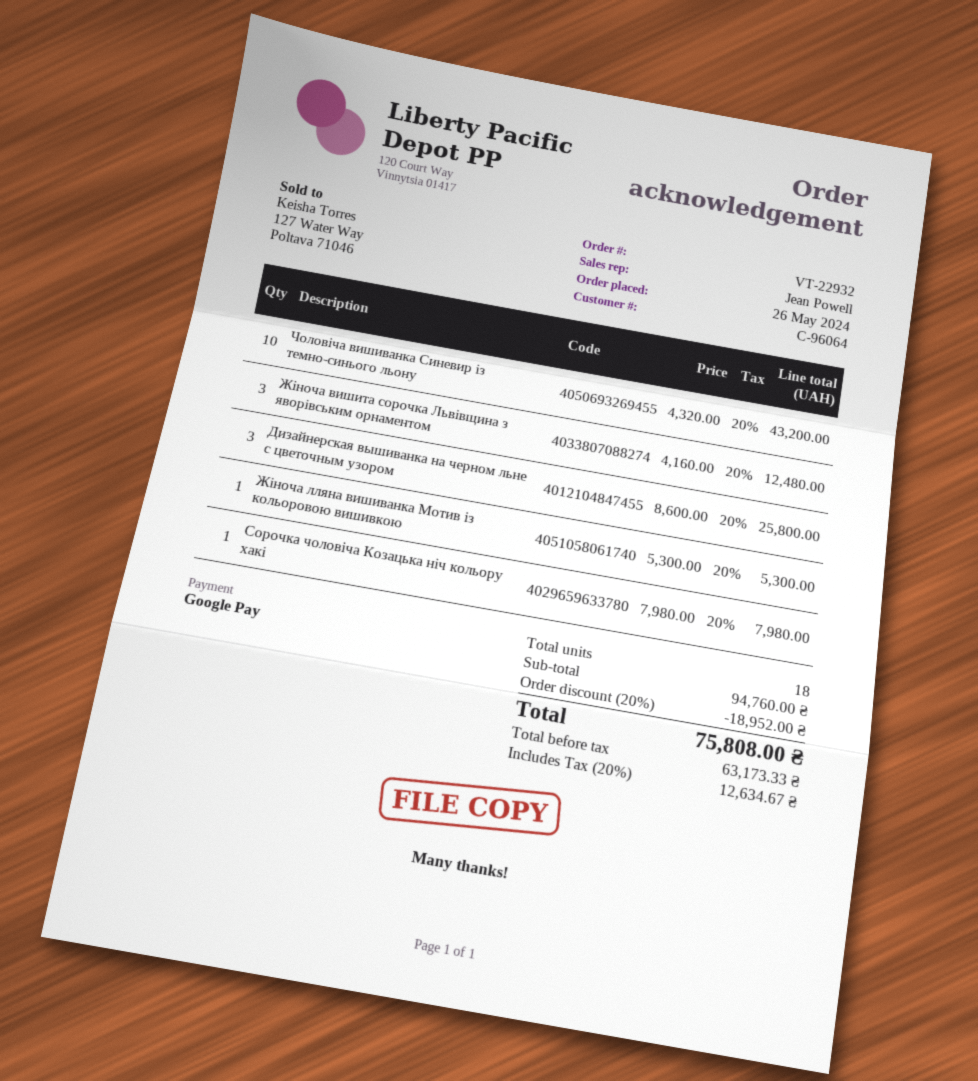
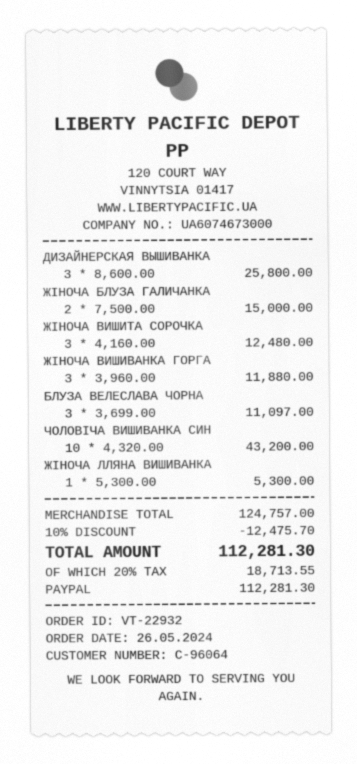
payment method: Google Pay -> PayPal
Сорочка чоловіча Козацька ніч кольору хакі: 1 x 7980.00 = 7980.00 -> none
ЖІНОЧА БЛУЗА ГАЛИЧАНКА: none -> 2 x 7500.00 = 15000.00
ЖІНОЧА ВИШИВАНКА ГОРГА: none -> 3 x 3960.00 = 11880.00
БЛУЗА ВЕЛЕСЛАВА ЧОРНА: none -> 3 x 3699.00 = 11097.00
subtotal: 94760.00 -> 124757.00
discount: 20% = 18952.00 -> 10% = 12475.70
tax: 20% = 12634.67 -> 20% = 18713.55
total: 75808.00 -> 112281.30

